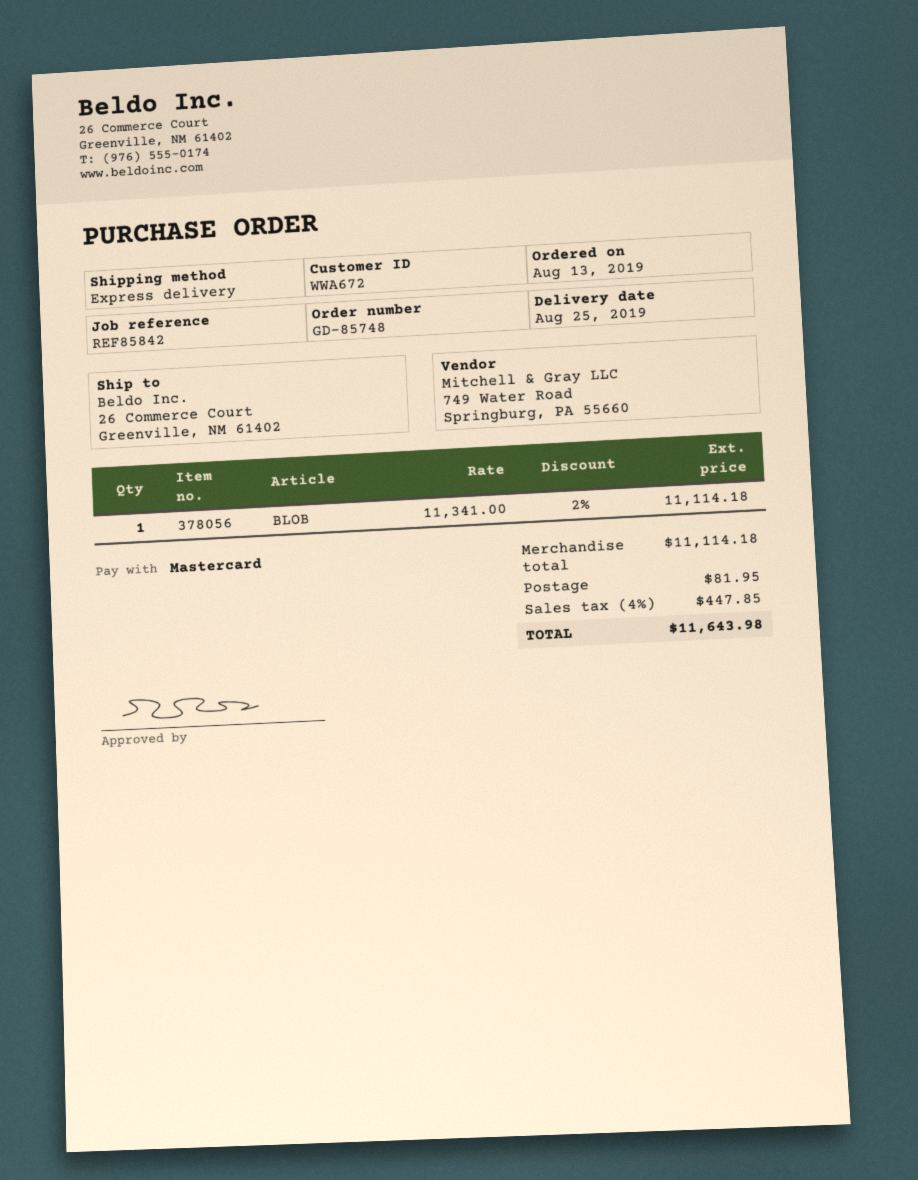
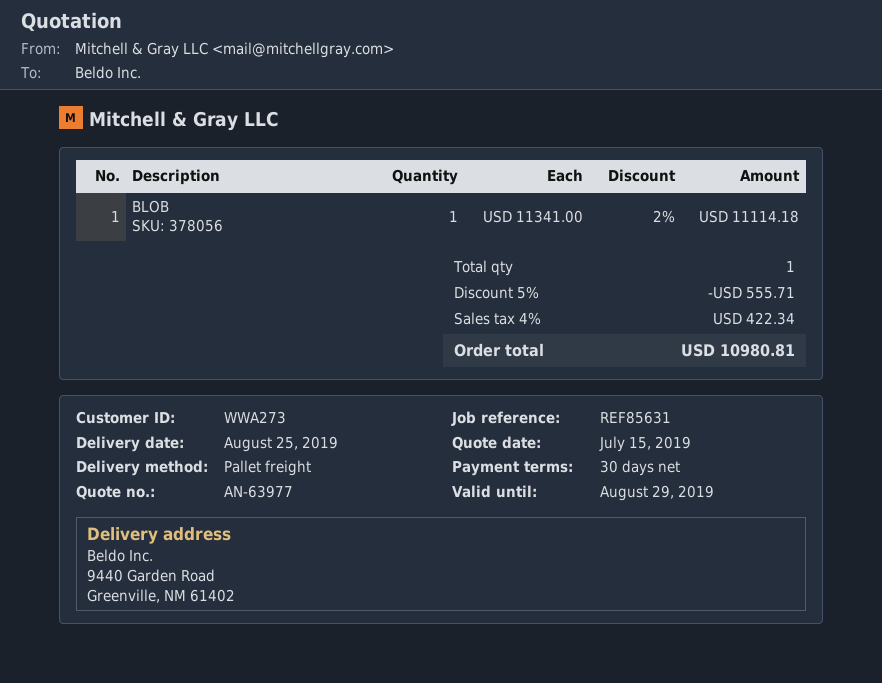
customer number: WWA672 -> WWA273
reference: REF85842 -> REF85631
shipping method: express -> pallet freight
ship to: 26 Commerce Court, Greenville, NM 61402 -> 9440 Garden Road, Greenville, NM 61402
discount: none -> 5% = 555.71
shipping: 81.95 -> none
tax: 4% = 447.85 -> 4% = 422.34
total: 11643.98 -> 10980.81

